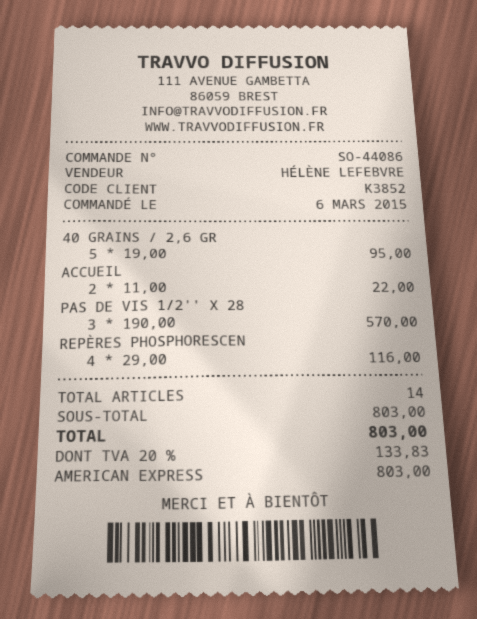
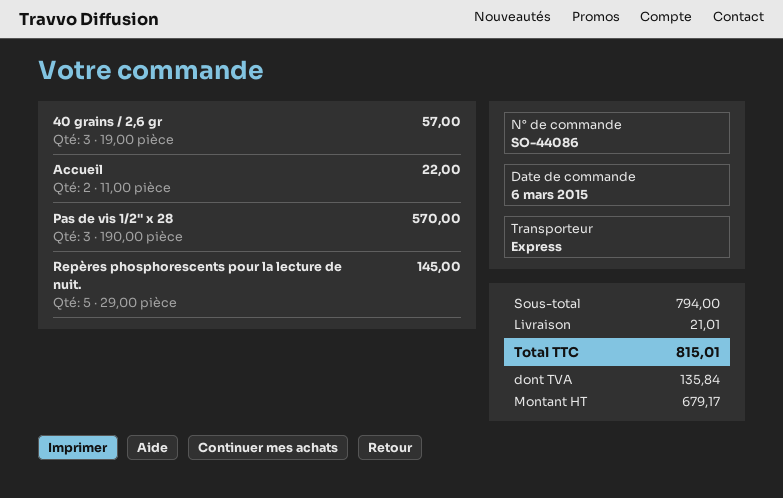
40 GRAINS / 2,6 GR: 5 x 19.00 = 95.00 -> 3 x 19.00 = 57.00
REPÈRES PHOSPHORESCEN: 4 x 29.00 = 116.00 -> 5 x 29.00 = 145.00
subtotal: 803.00 -> 794.00
shipping: none -> 21.01
tax: 133.83 -> 135.84
total: 803.00 -> 815.01

